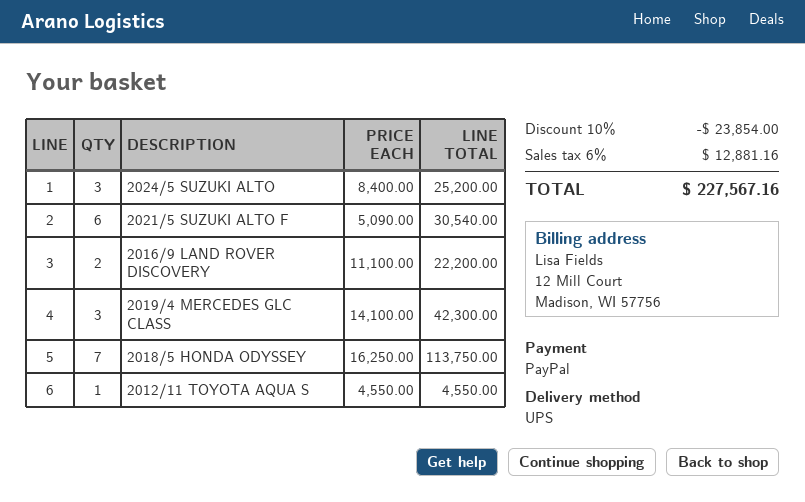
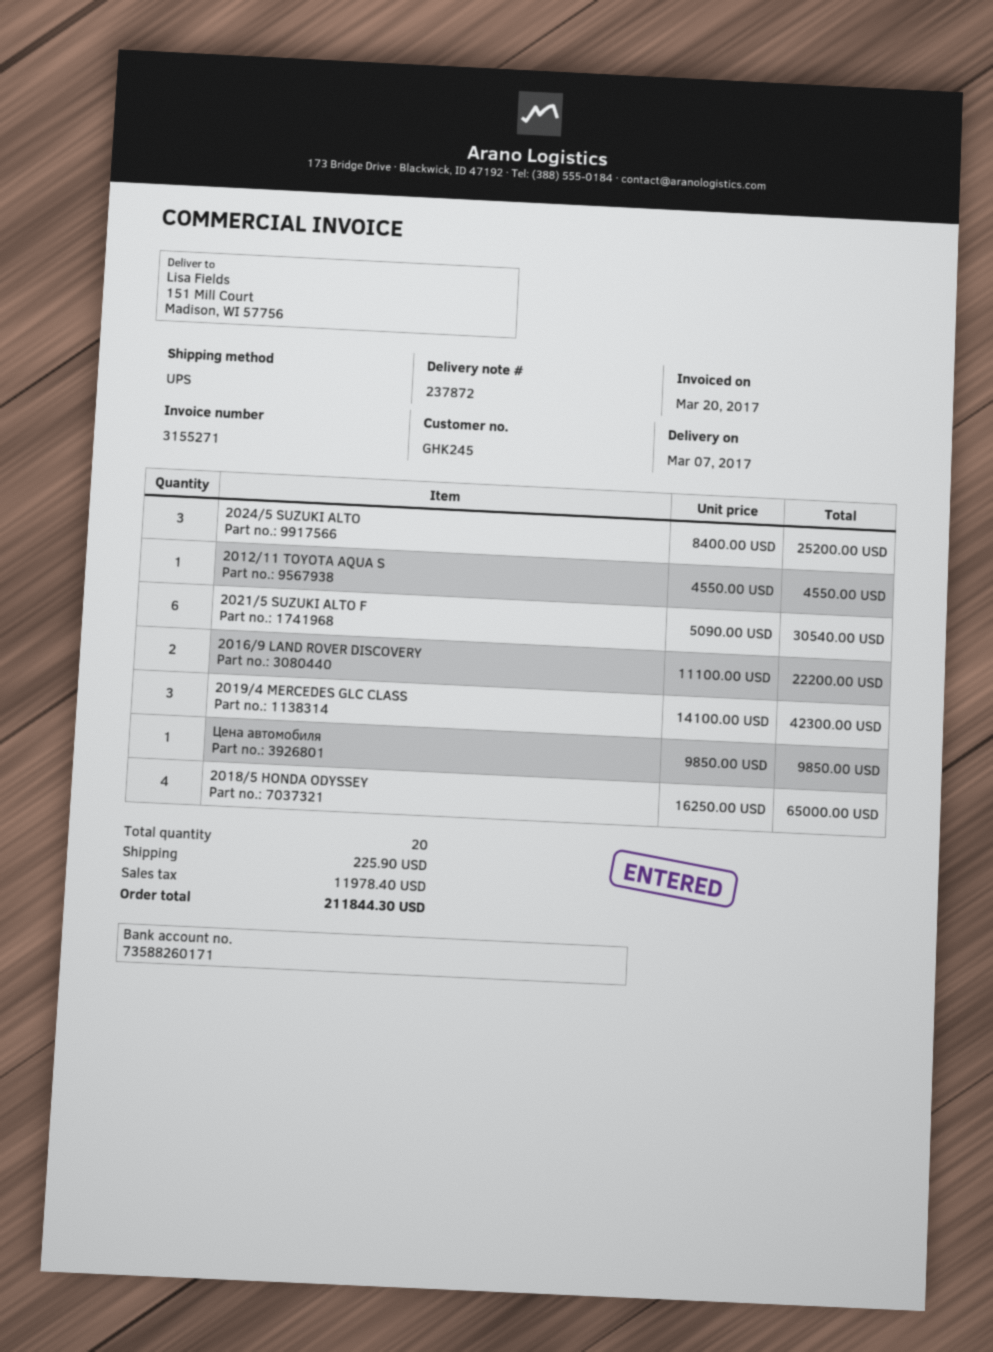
2018/5 HONDA ODYSSEY: 7 x 16250.00 = 113750.00 -> 4 x 16250.00 = 65000.00
Цена автомобиля: none -> 1 x 9850.00 = 9850.00
discount: 10% = 23854.00 -> none
shipping: none -> 225.90
tax: 12881.16 -> 11978.40
total: 227567.16 -> 211844.30

